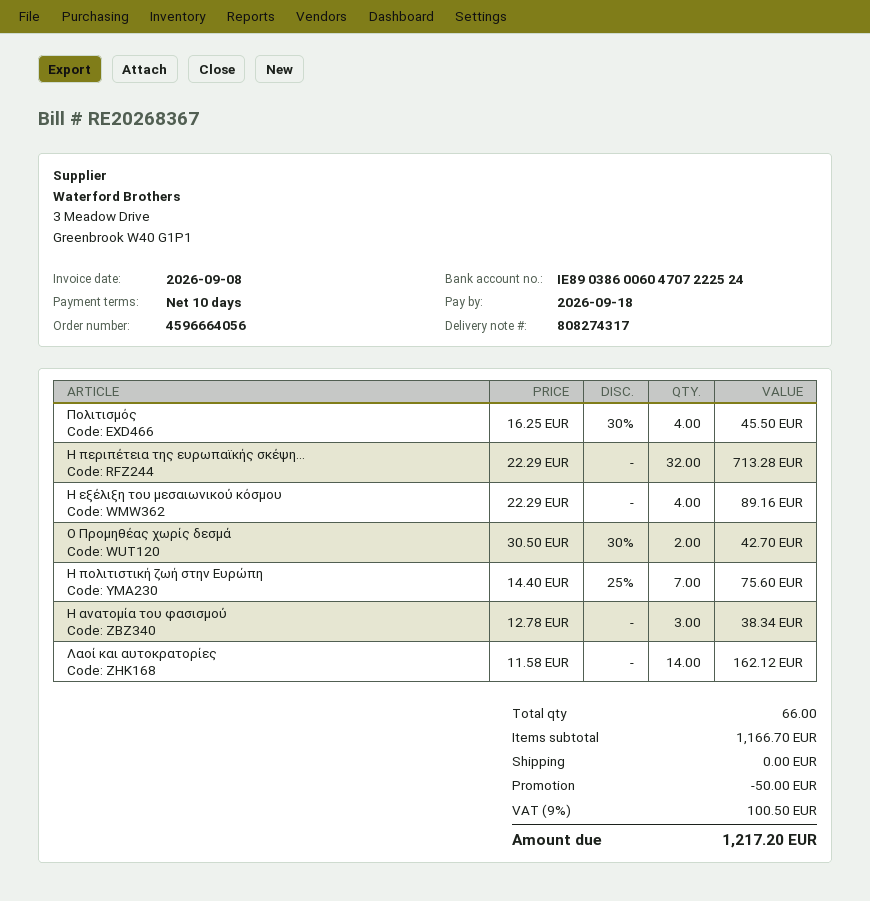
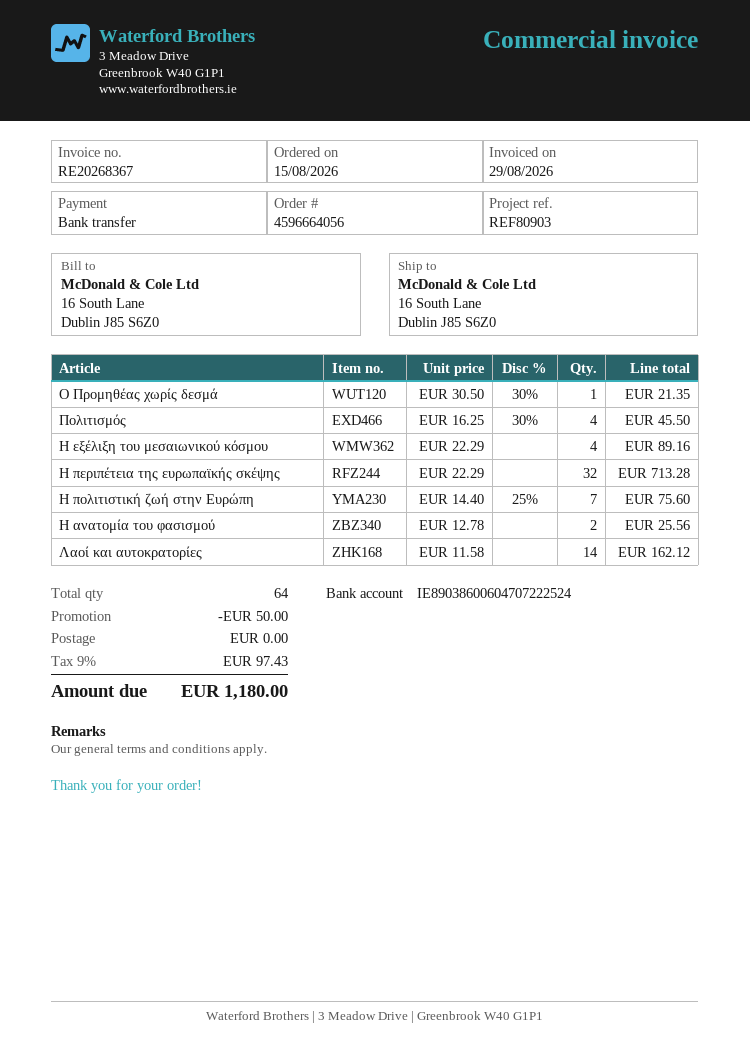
invoice date: 2026-09-08 -> 2026-08-29
Ο Προμηθέας χωρίς δεσμά: 2 x 30.50 - 30% = 42.70 -> 1 x 30.50 - 30% = 21.35
Η ανατομία του φασισμού: 3 x 12.78 = 38.34 -> 2 x 12.78 = 25.56
total quantity: 66 -> 64
tax: 9% = 100.50 -> 9% = 97.43
total: 1217.20 -> 1180.00

